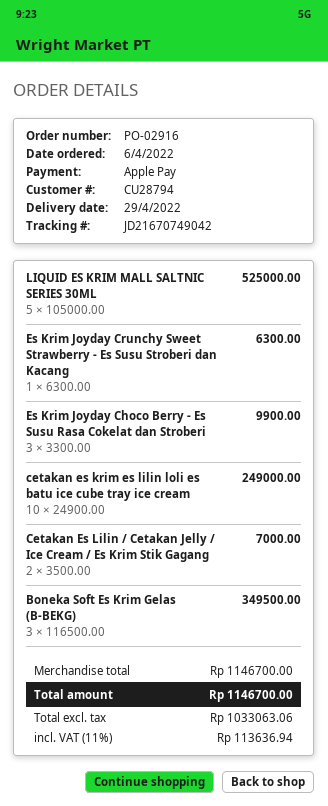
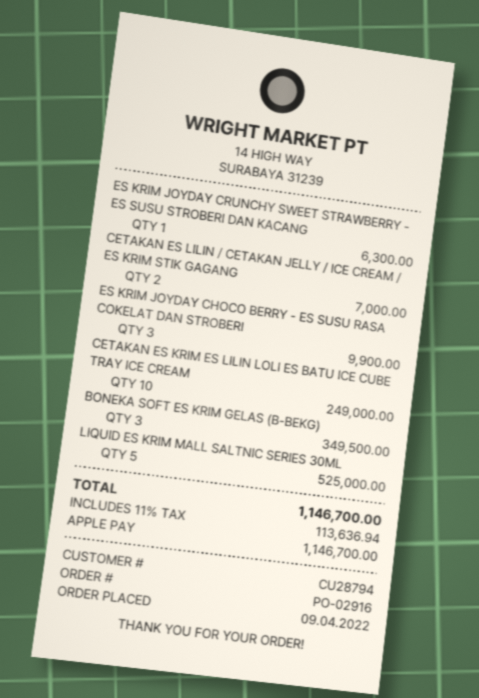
order date: 2022-04-06 -> 2022-04-09

